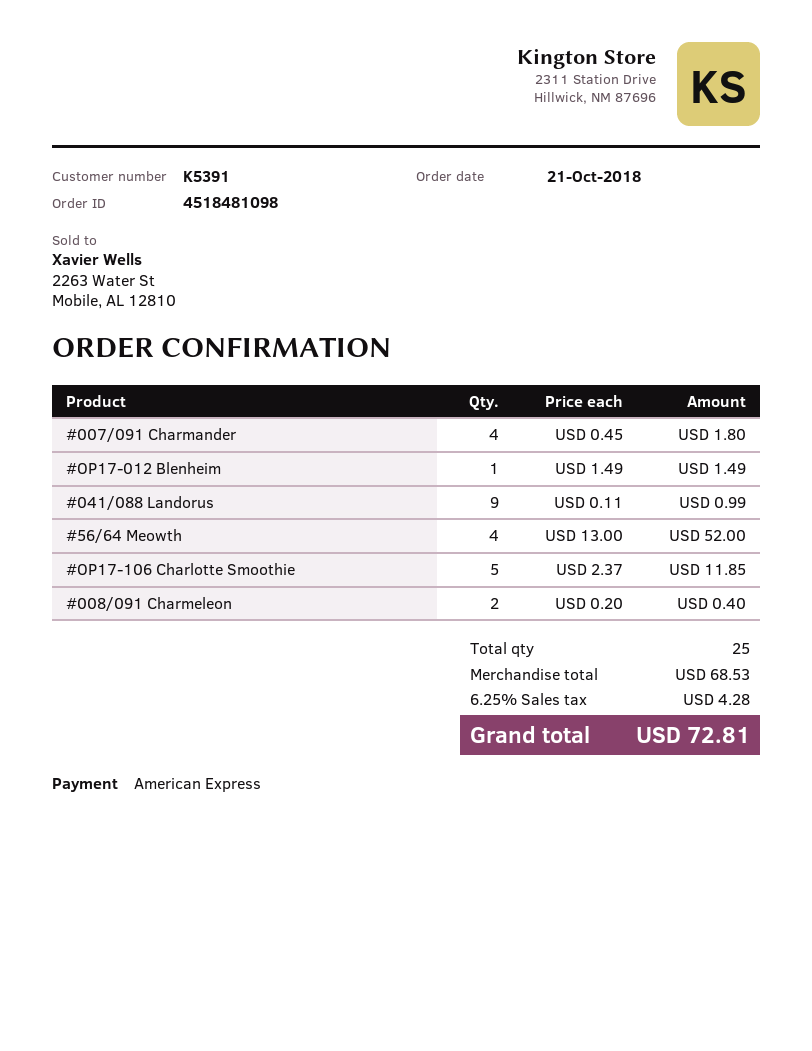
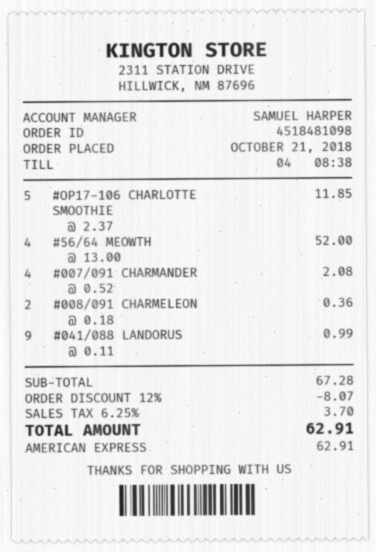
#007/091 Charmander: 4 x 0.45 = 1.80 -> 4 x 0.52 = 2.08
#OP17-012 Blenheim: 1 x 1.49 = 1.49 -> none
#008/091 Charmeleon: 2 x 0.20 = 0.40 -> 2 x 0.18 = 0.36
subtotal: 68.53 -> 67.28
discount: none -> 12% = 8.07
tax: 6.25% = 4.28 -> 6.25% = 3.70
total: 72.81 -> 62.91

